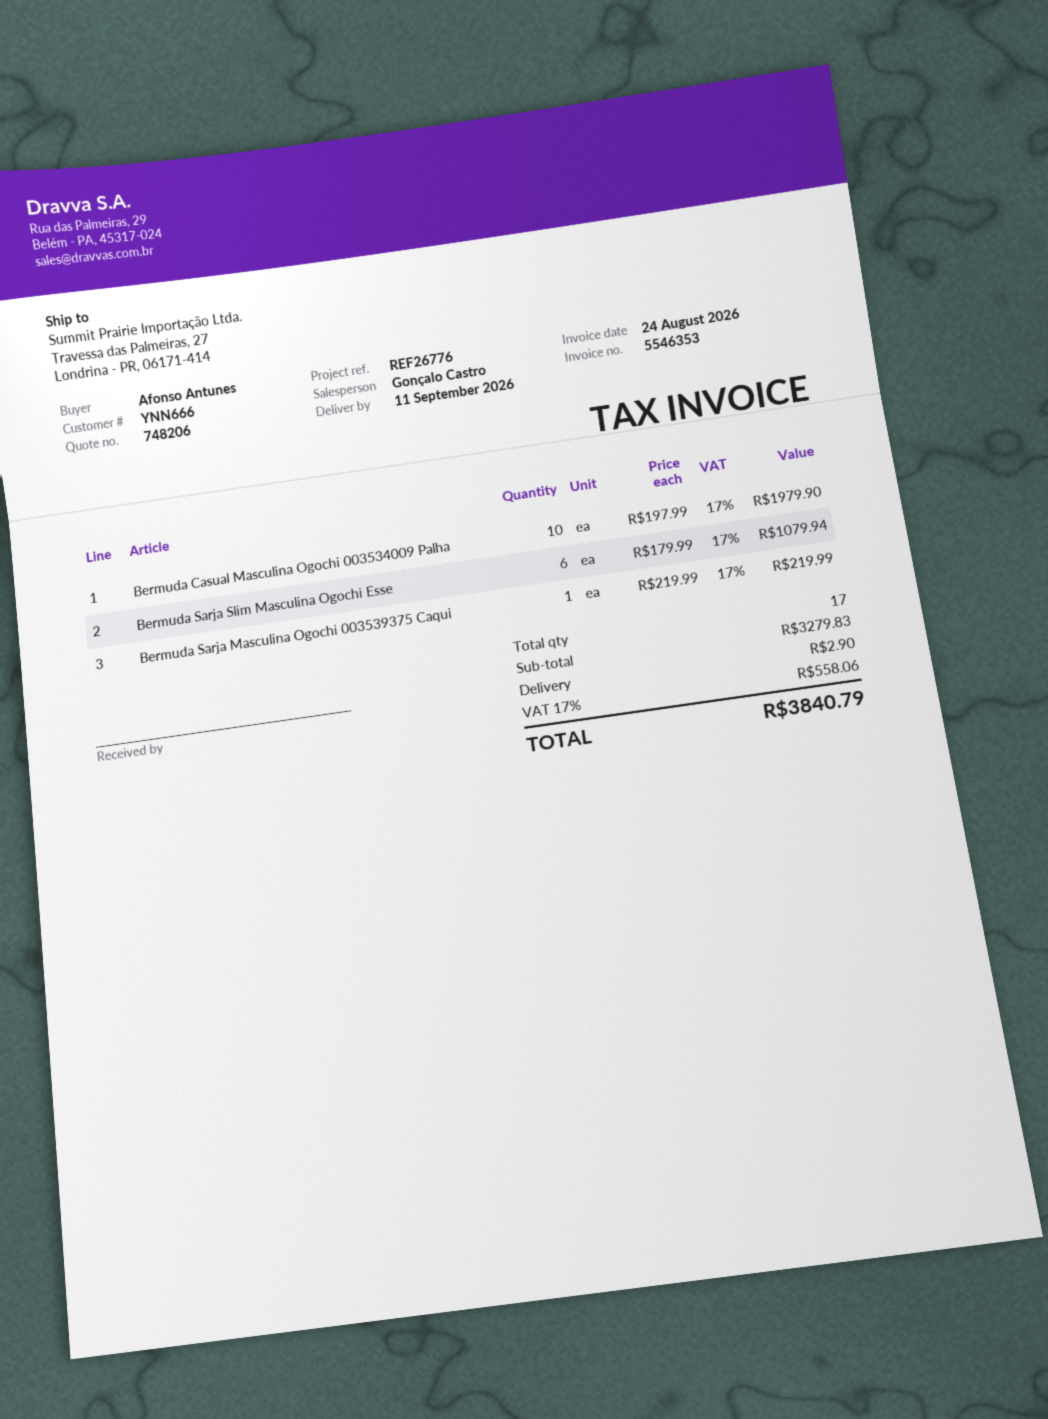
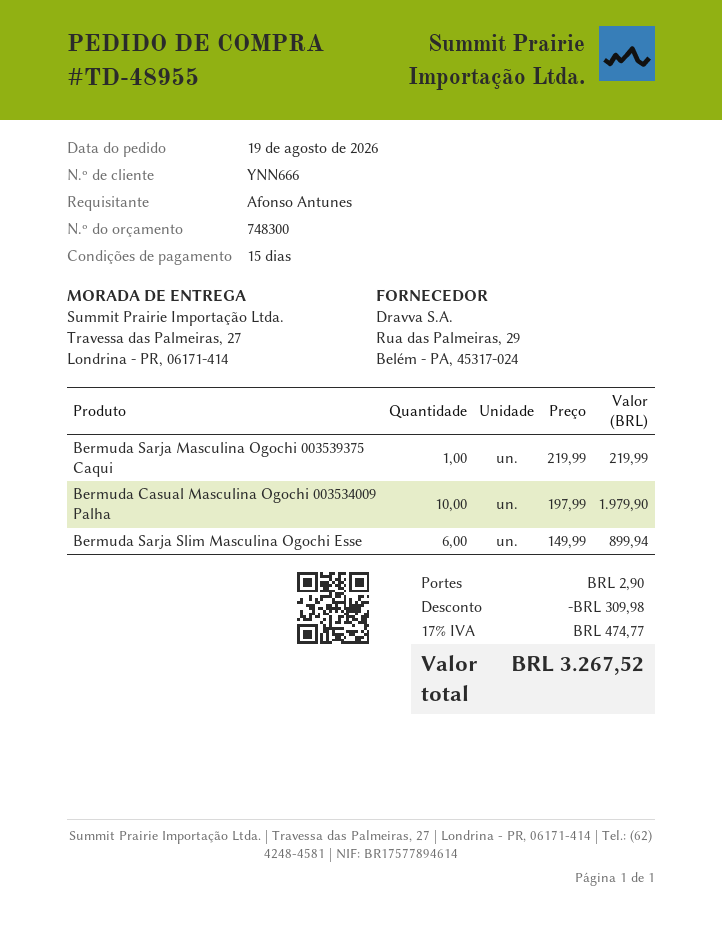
quote number: 748206 -> 748300
Bermuda Sarja Slim Masculina Ogochi Esse: 6 x 179.99 = 1079.94 -> 6 x 149.99 = 899.94
discount: none -> 309.98
tax: 17% = 558.06 -> 17% = 474.77
total: 3840.79 -> 3267.52

